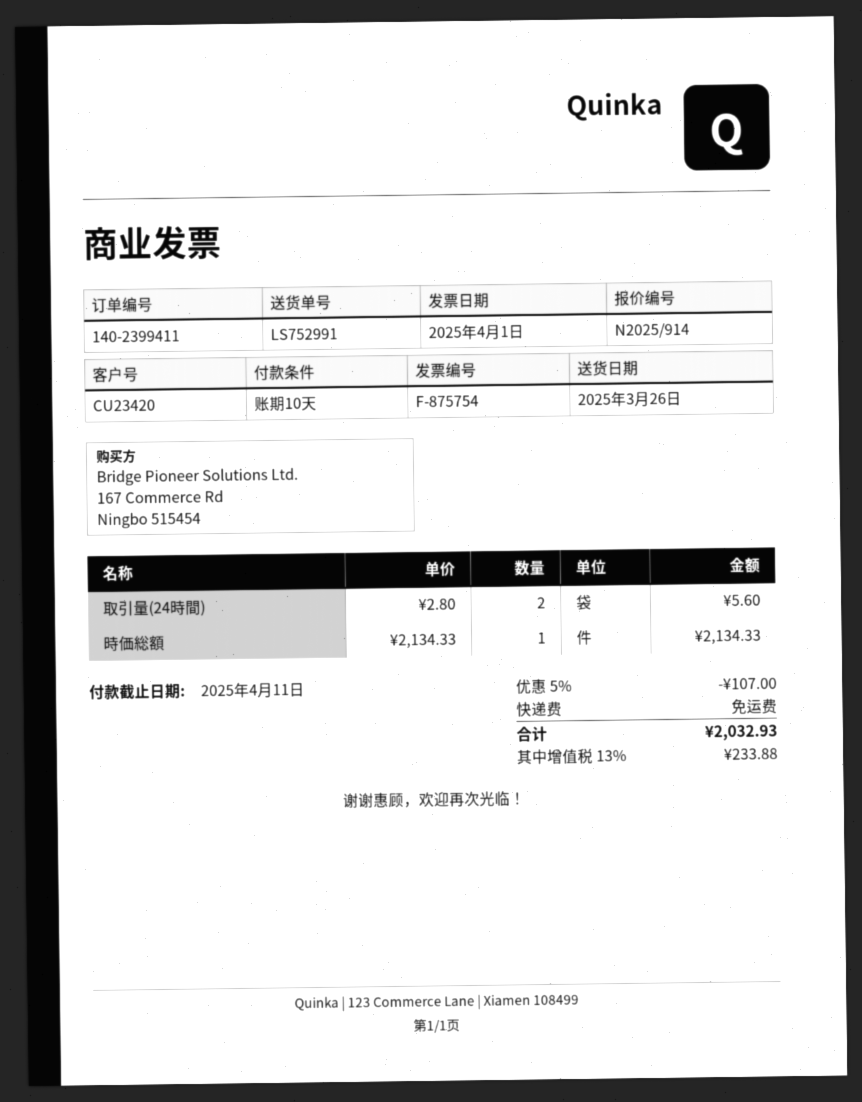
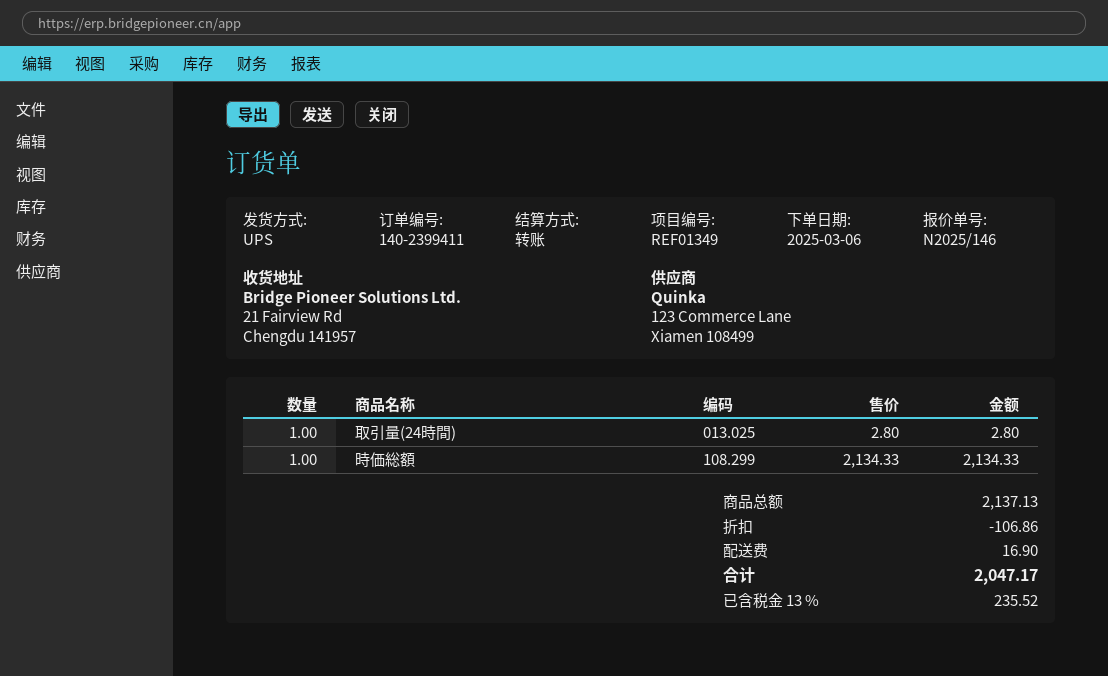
quote number: N2025/914 -> N2025/146
取引量(24時間): 2 x 2.80 = 5.60 -> 1 x 2.80 = 2.80
discount: 107.00 -> 106.86
shipping: 0.00 -> 16.90
tax: 13% = 233.88 -> 13% = 235.52
total: 2032.93 -> 2047.17

